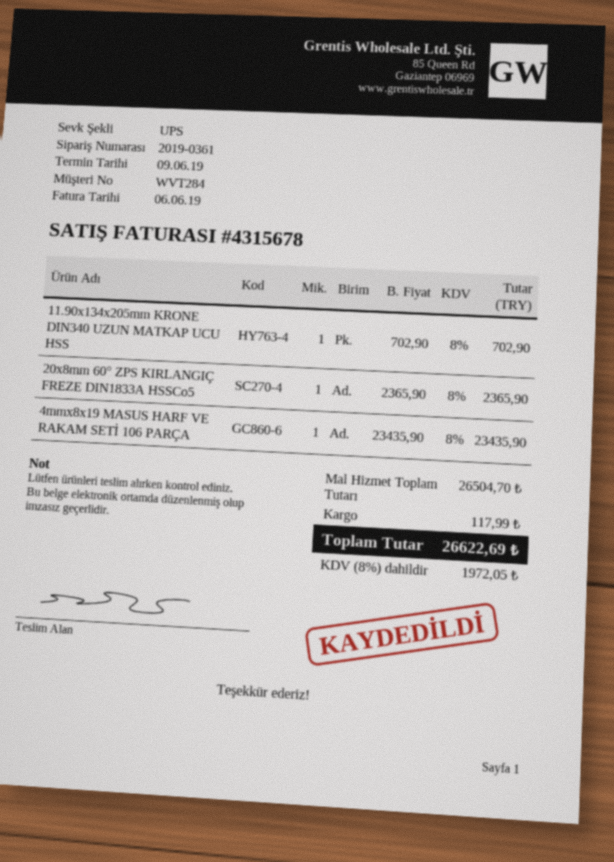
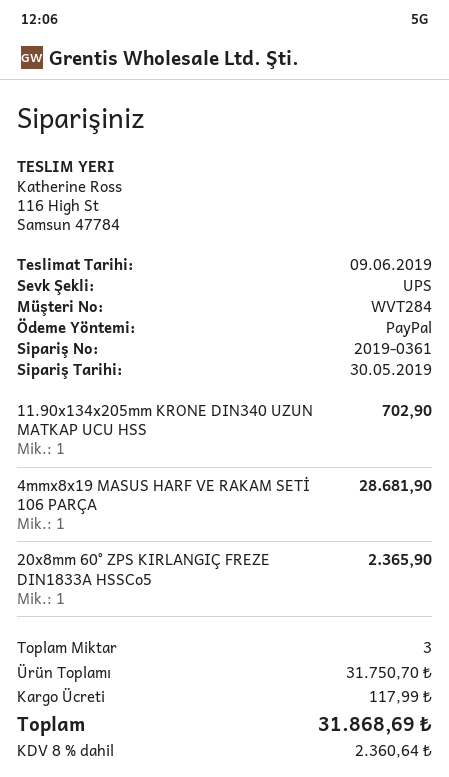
4mmx8x19 MASUS HARF VE RAKAM SETİ 106 PARÇA: 1 for 23435.90 -> 1 for 28681.90
subtotal: 26504.70 -> 31750.70
tax: 8% = 1972.05 -> 8% = 2360.64
total: 26622.69 -> 31868.69

